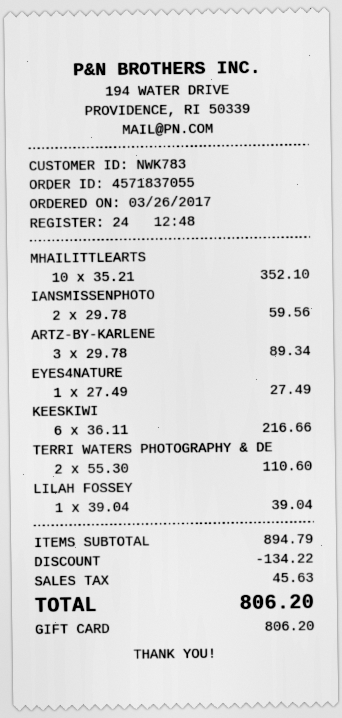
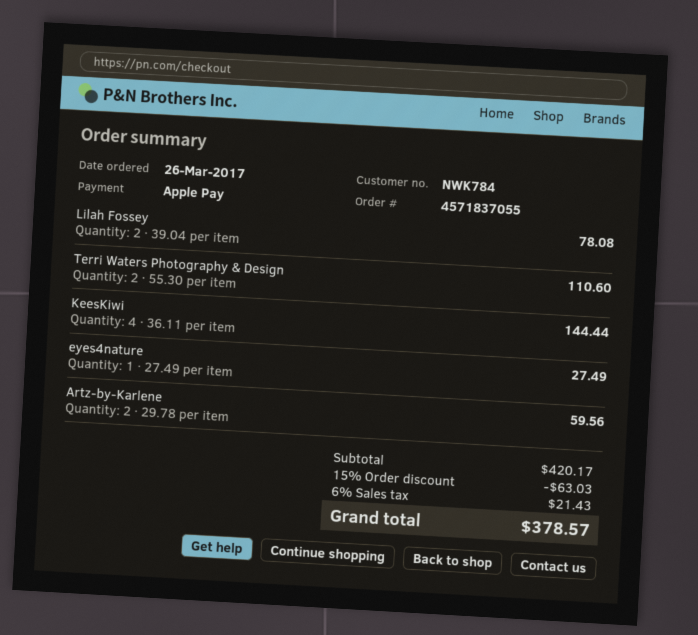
customer number: NWK783 -> NWK784
payment method: gift card -> Apple Pay
MHAILITTLEARTS: 10 x 35.21 = 352.10 -> none
IANSMISSENPHOTO: 2 x 29.78 = 59.56 -> none
ARTZ-BY-KARLENE: 3 x 29.78 = 89.34 -> 2 x 29.78 = 59.56
KEESKIWI: 6 x 36.11 = 216.66 -> 4 x 36.11 = 144.44
LILAH FOSSEY: 1 x 39.04 = 39.04 -> 2 x 39.04 = 78.08
subtotal: 894.79 -> 420.17
discount: 134.22 -> 63.03
tax: 45.63 -> 21.43
total: 806.20 -> 378.57

